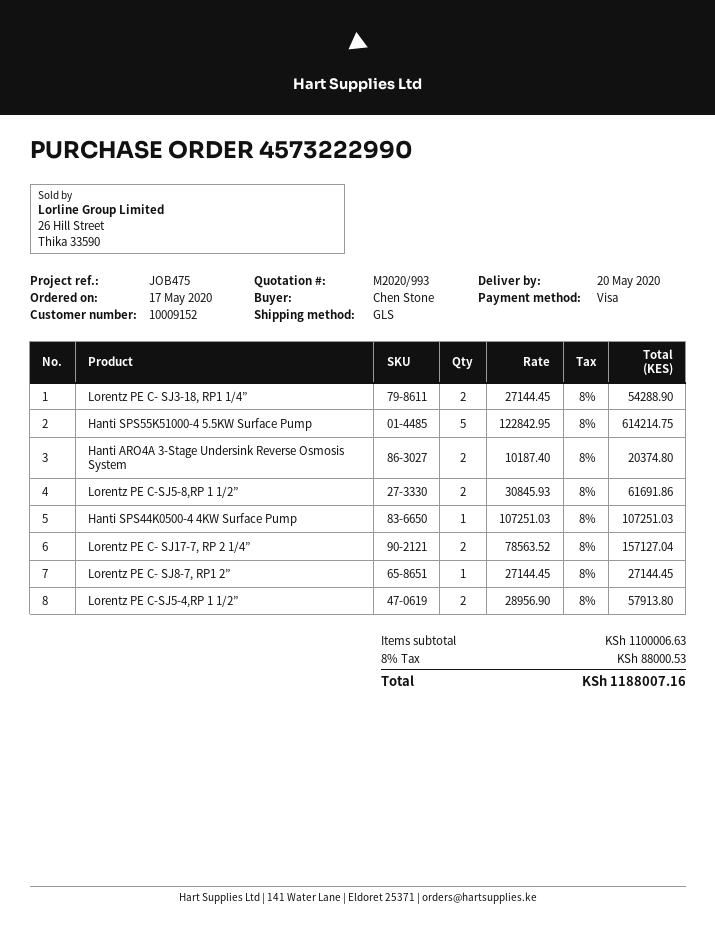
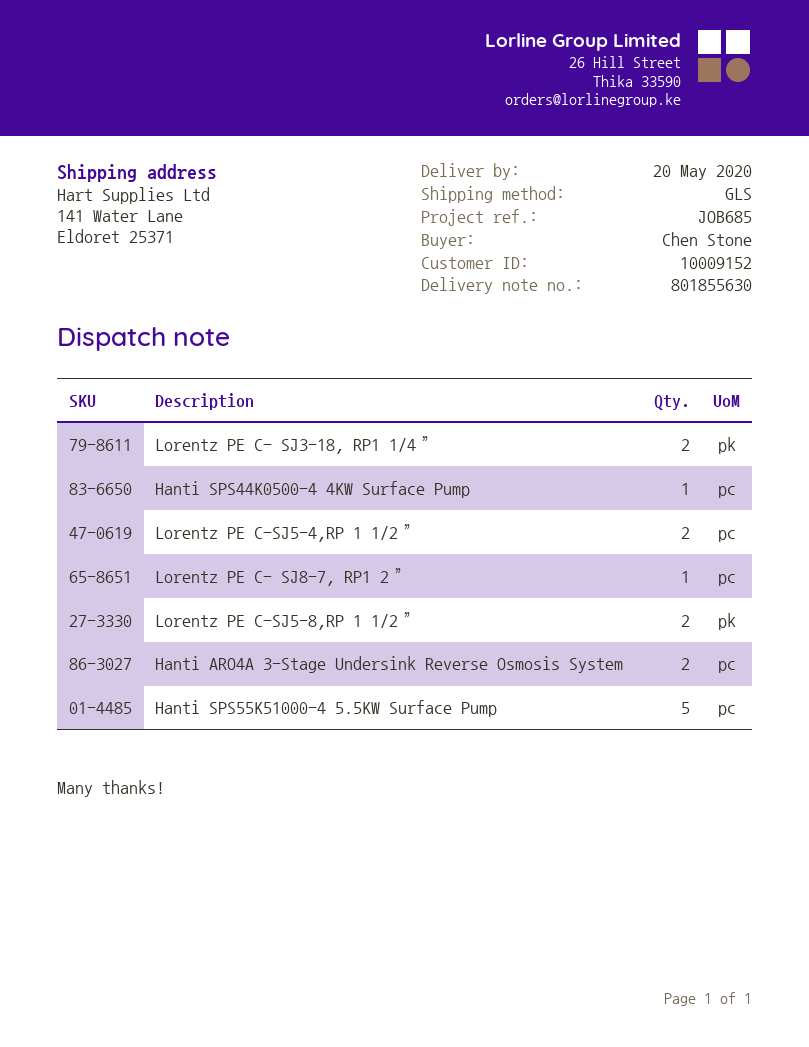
reference: JOB475 -> JOB685
Lorentz PE C- SJ17-7, RP 2 1/4”: 2 -> none

